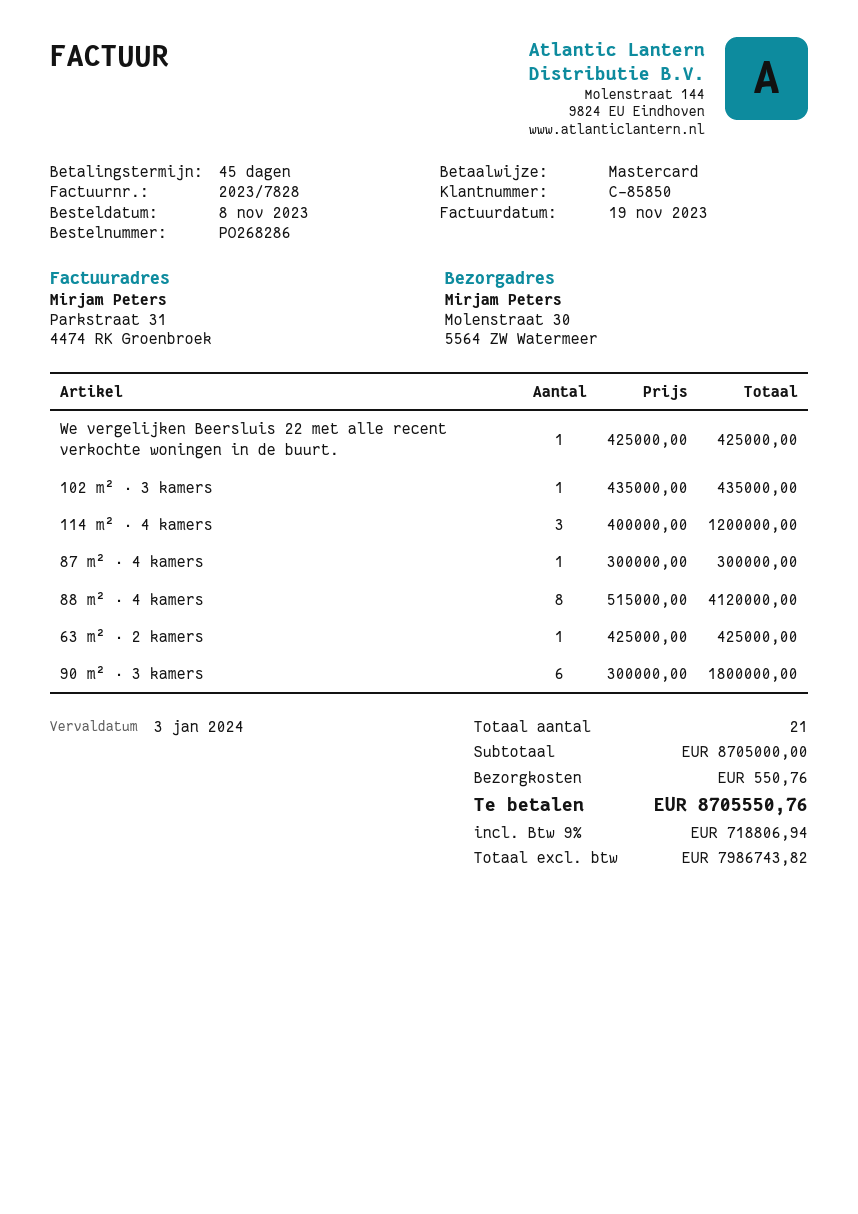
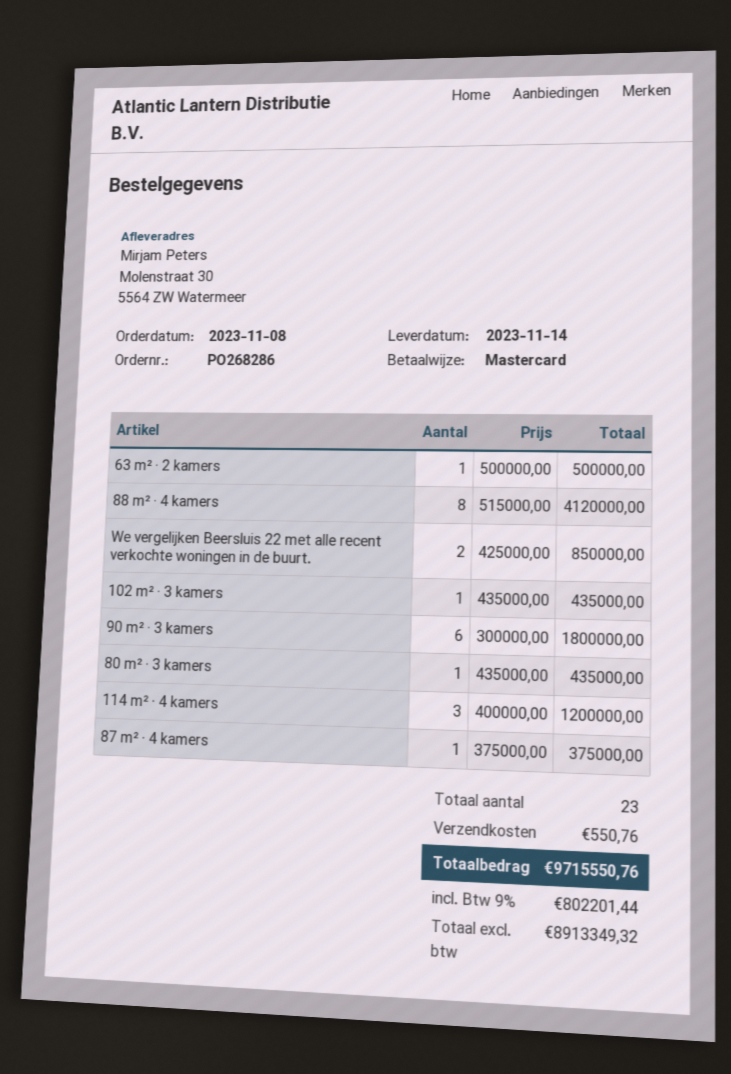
We vergelijken Beersluis 22 met alle recent verkochte woningen in de buurt.: 1 x 425000.00 = 425000.00 -> 2 x 425000.00 = 850000.00
87 m² · 4 kamers: 1 x 300000.00 = 300000.00 -> 1 x 375000.00 = 375000.00
63 m² · 2 kamers: 1 x 425000.00 = 425000.00 -> 1 x 500000.00 = 500000.00
80 m² · 3 kamers: none -> 1 x 435000.00 = 435000.00
total quantity: 21 -> 23
net: 7986743.82 -> 8913349.32
tax: 9% = 718806.94 -> 9% = 802201.44
total: 8705550.76 -> 9715550.76

